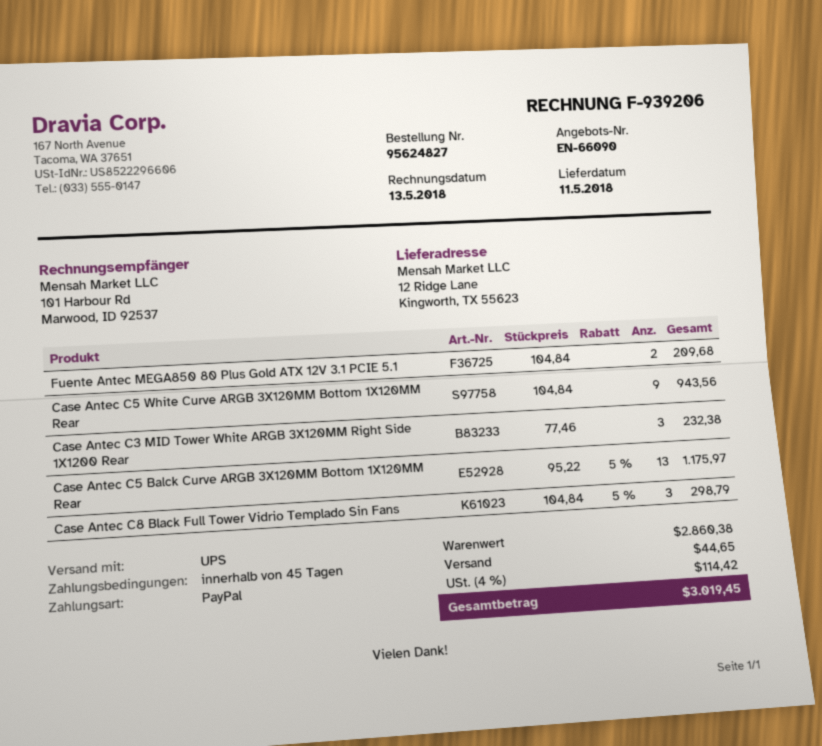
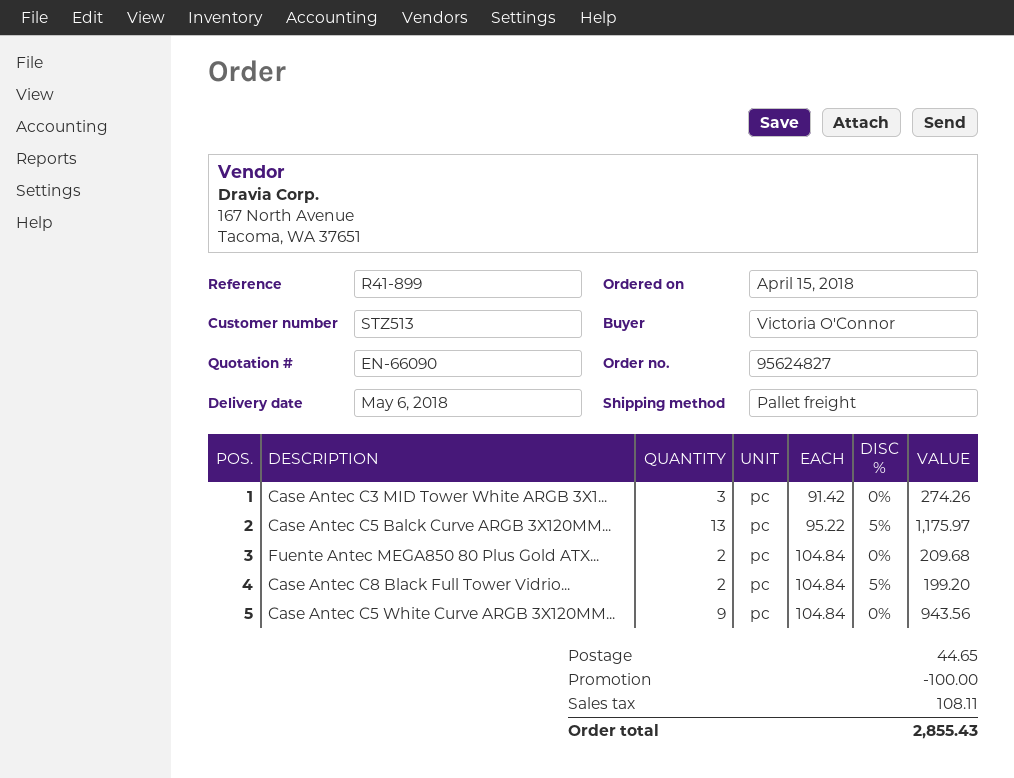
delivery date: 2018-05-11 -> 2018-05-06
shipping method: UPS -> pallet freight
Case Antec C3 MID Tower White ARGB 3X120MM Right Side 1X1200 Rear: 3 x 77.46 = 232.38 -> 3 x 91.42 = 274.26
Case Antec C8 Black Full Tower Vidrio Templado Sin Fans: 3 x 104.84 - 5% = 298.79 -> 2 x 104.84 - 5% = 199.20
discount: none -> 100.00
tax: 114.42 -> 108.11
total: 3019.45 -> 2855.43

